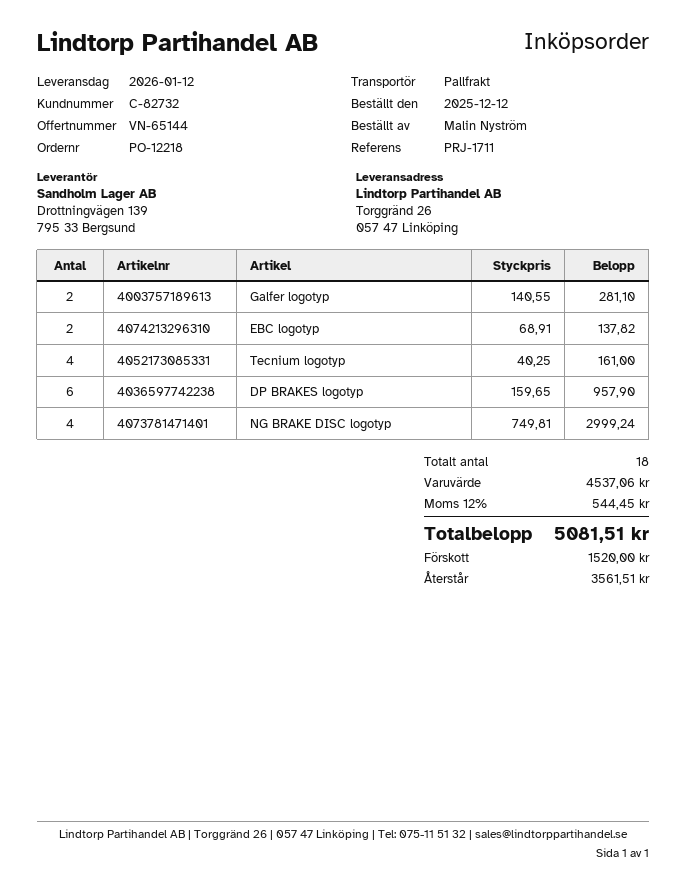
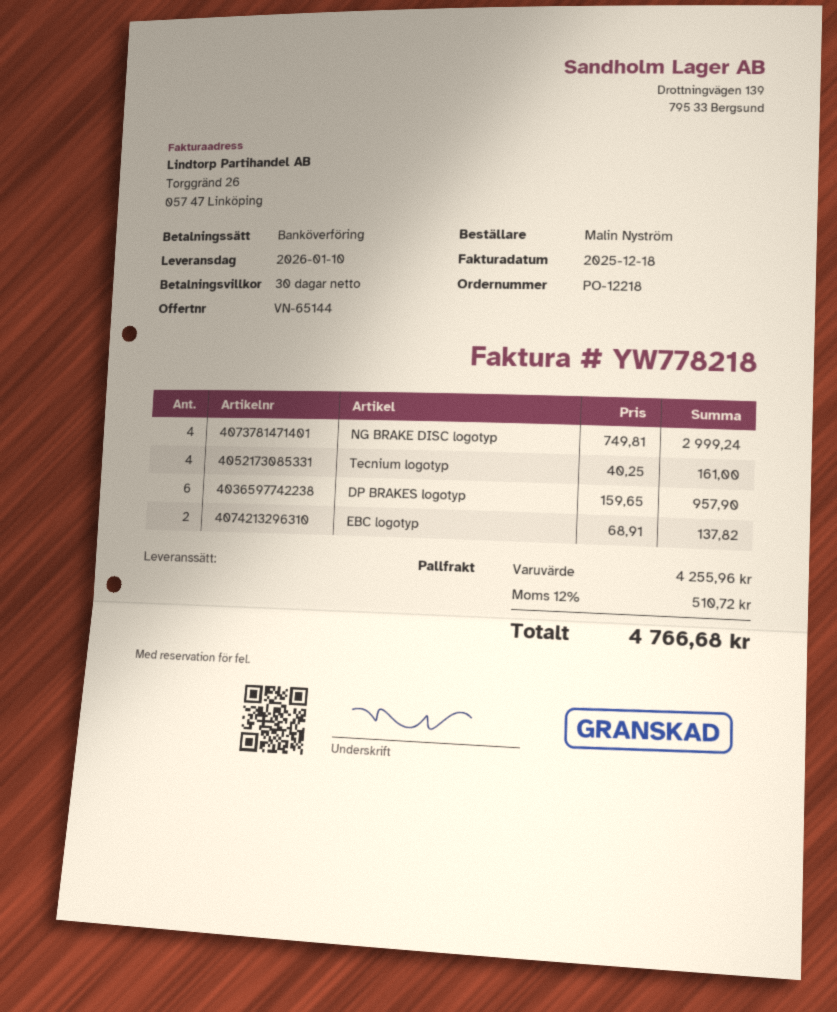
delivery date: 2026-01-12 -> 2026-01-10
Galfer logotyp: 2 x 140.55 = 281.10 -> none
subtotal: 4537.06 -> 4255.96
tax: 12% = 544.45 -> 12% = 510.72
total: 5081.51 -> 4766.68

